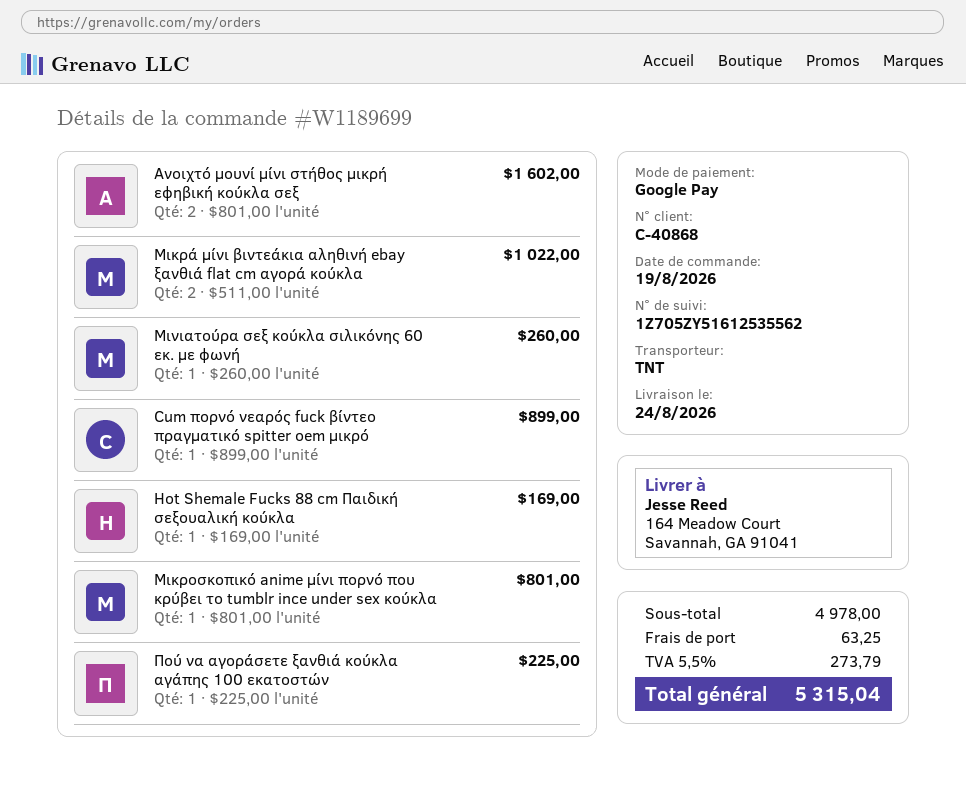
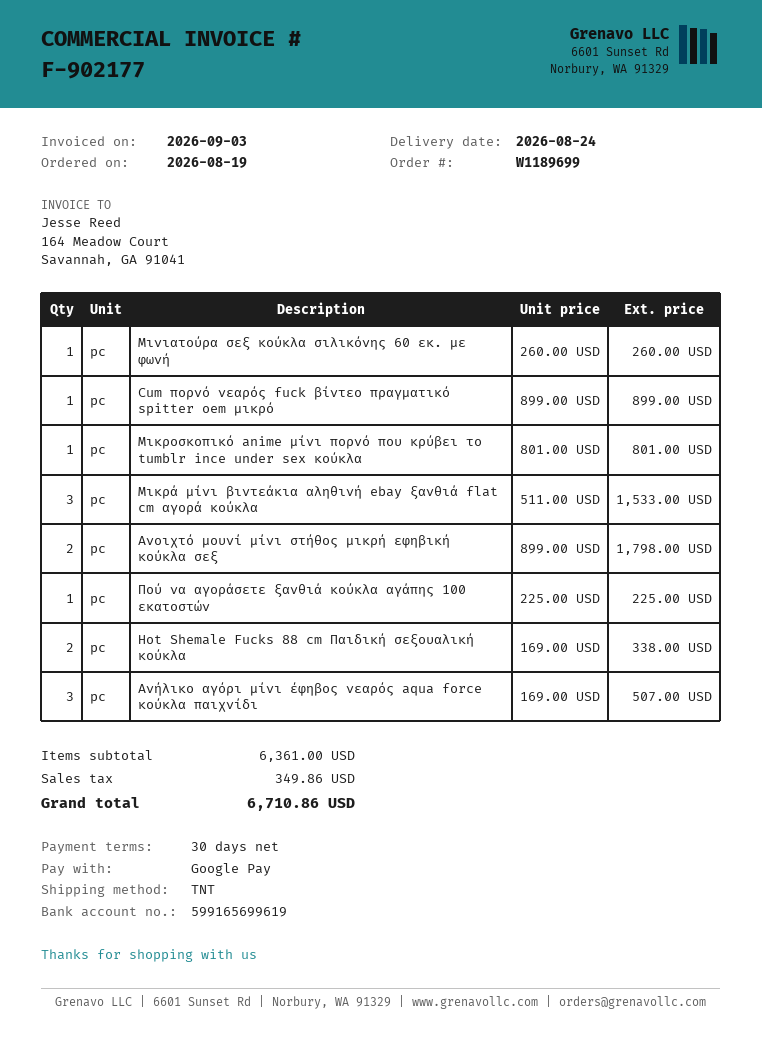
Ανοιχτό μουνί μίνι στήθος μικρή εφηβική κούκλα σεξ: 2 x 801.00 = 1602.00 -> 2 x 899.00 = 1798.00
Μικρά μίνι βιντεάκια αληθινή ebay ξανθιά flat cm αγορά κούκλα: 2 x 511.00 = 1022.00 -> 3 x 511.00 = 1533.00
Hot Shemale Fucks 88 cm Παιδική σεξουαλική κούκλα: 1 x 169.00 = 169.00 -> 2 x 169.00 = 338.00
Ανήλικο αγόρι μίνι έφηβος νεαρός aqua force κούκλα παιχνίδι: none -> 3 x 169.00 = 507.00
subtotal: 4978.00 -> 6361.00
shipping: 63.25 -> none
tax: 273.79 -> 349.86
total: 5315.04 -> 6710.86

